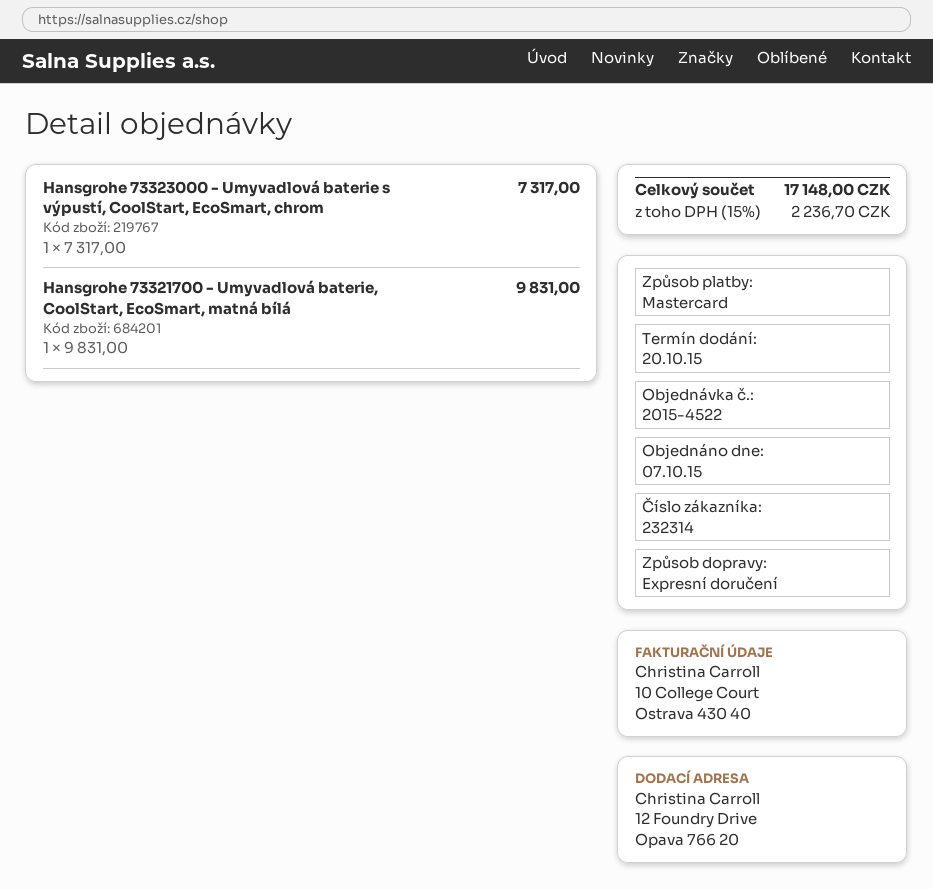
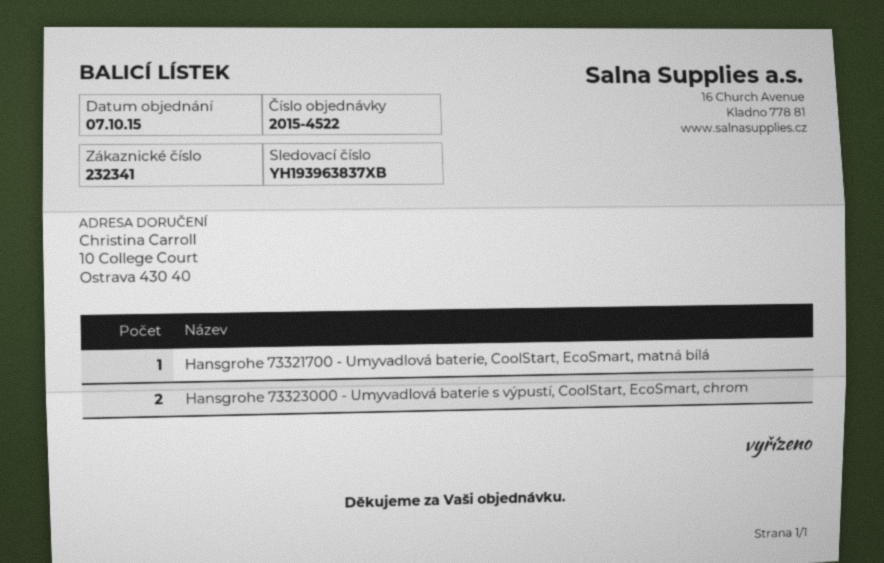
customer number: 232314 -> 232341
ship to: 12 Foundry Drive, Opava 766 20 -> 10 College Court, Ostrava 430 40
Hansgrohe 73323000 - Umyvadlová baterie s výpustí, CoolStart, EcoSmart, chrom: 1 -> 2

